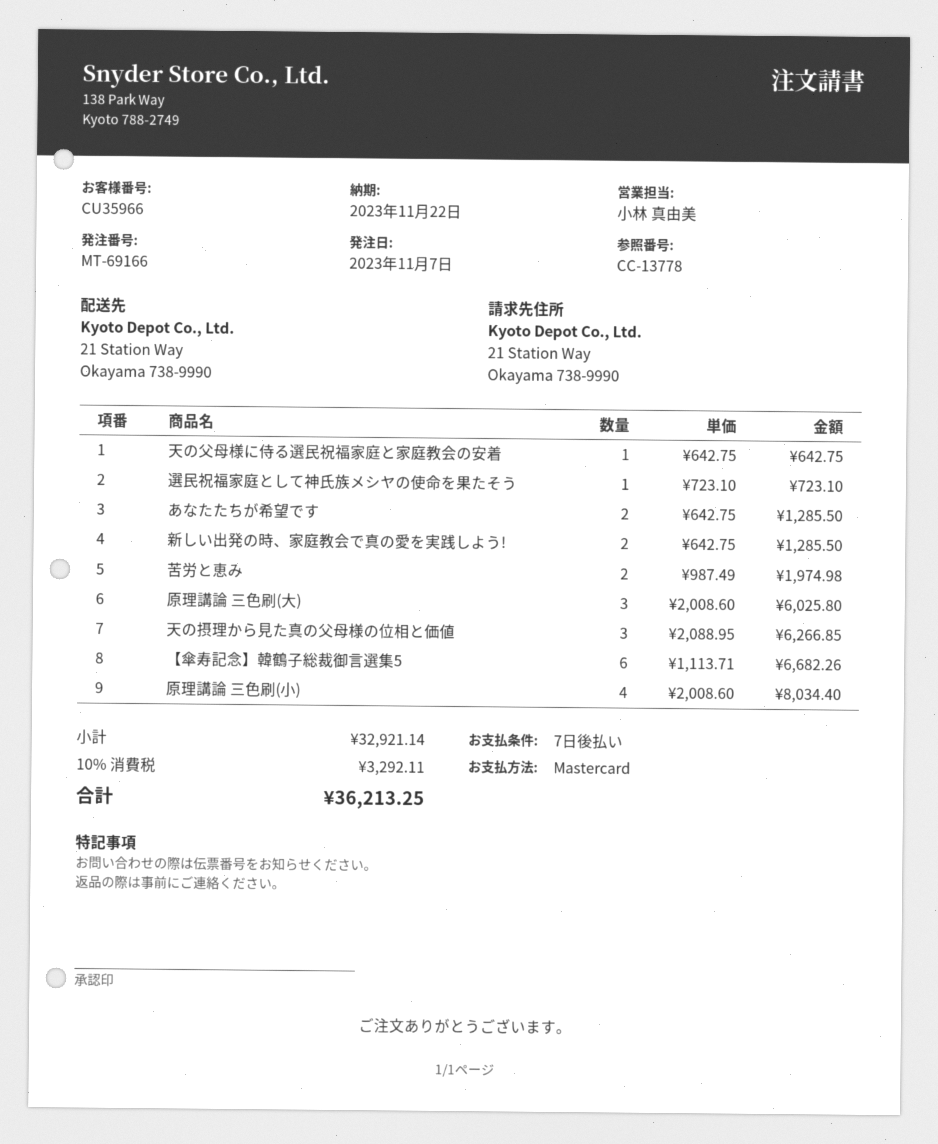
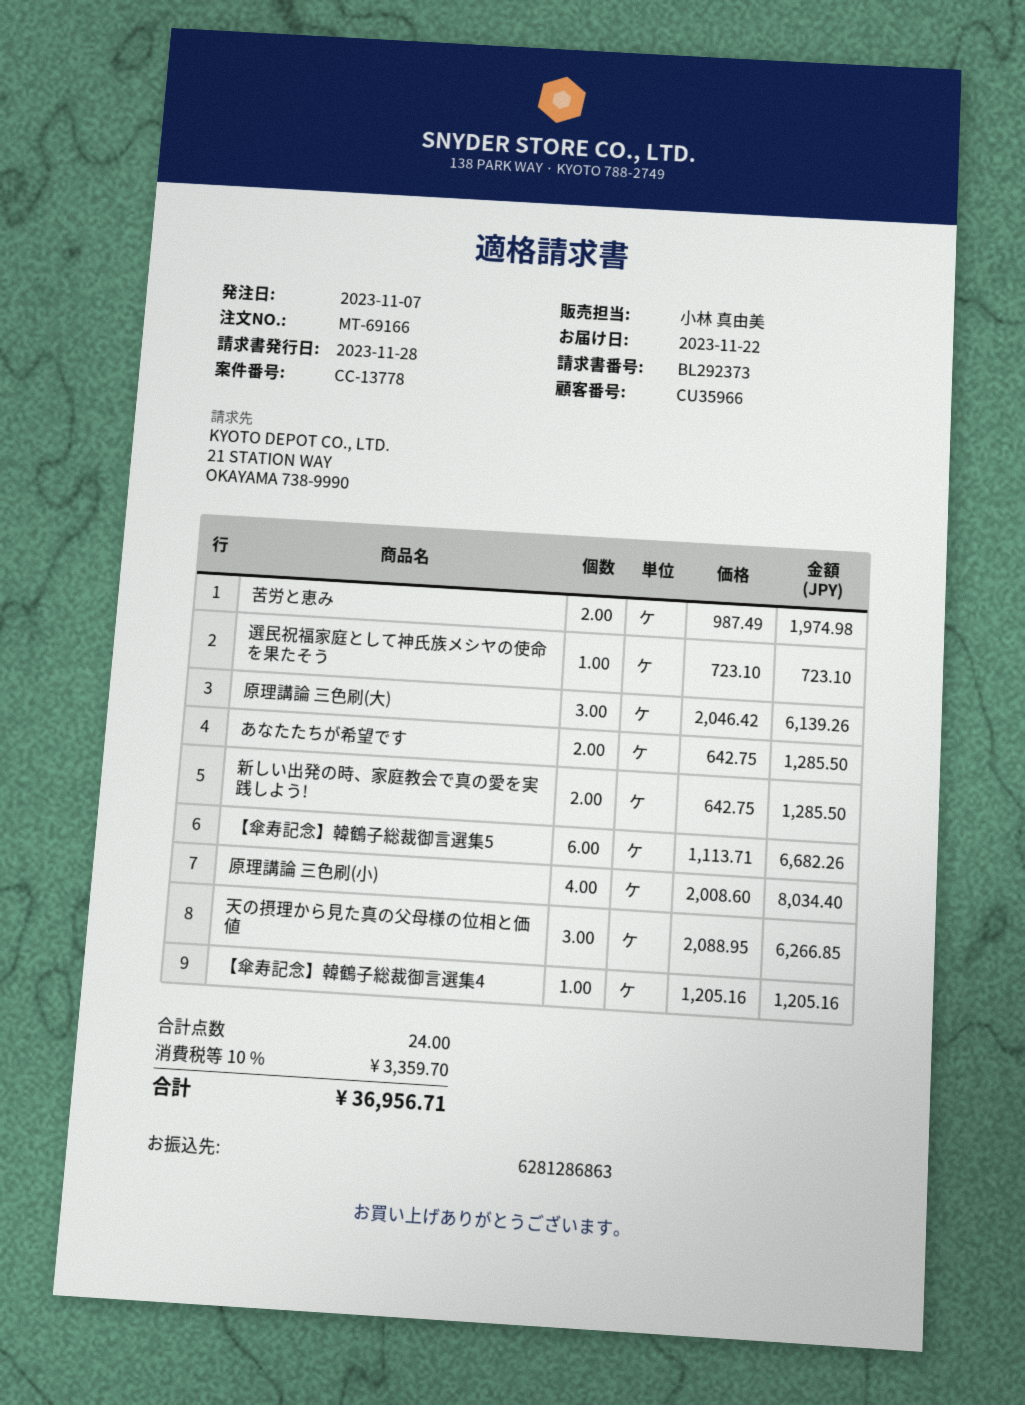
天の父母様に侍る選民祝福家庭と家庭教会の安着: 1 x 642.75 = 642.75 -> none
原理講論 三色刷(大): 3 x 2008.60 = 6025.80 -> 3 x 2046.42 = 6139.26
【傘寿記念】韓鶴子総裁御言選集4: none -> 1 x 1205.16 = 1205.16
tax: 10% = 3292.11 -> 10% = 3359.70
total: 36213.25 -> 36956.71

